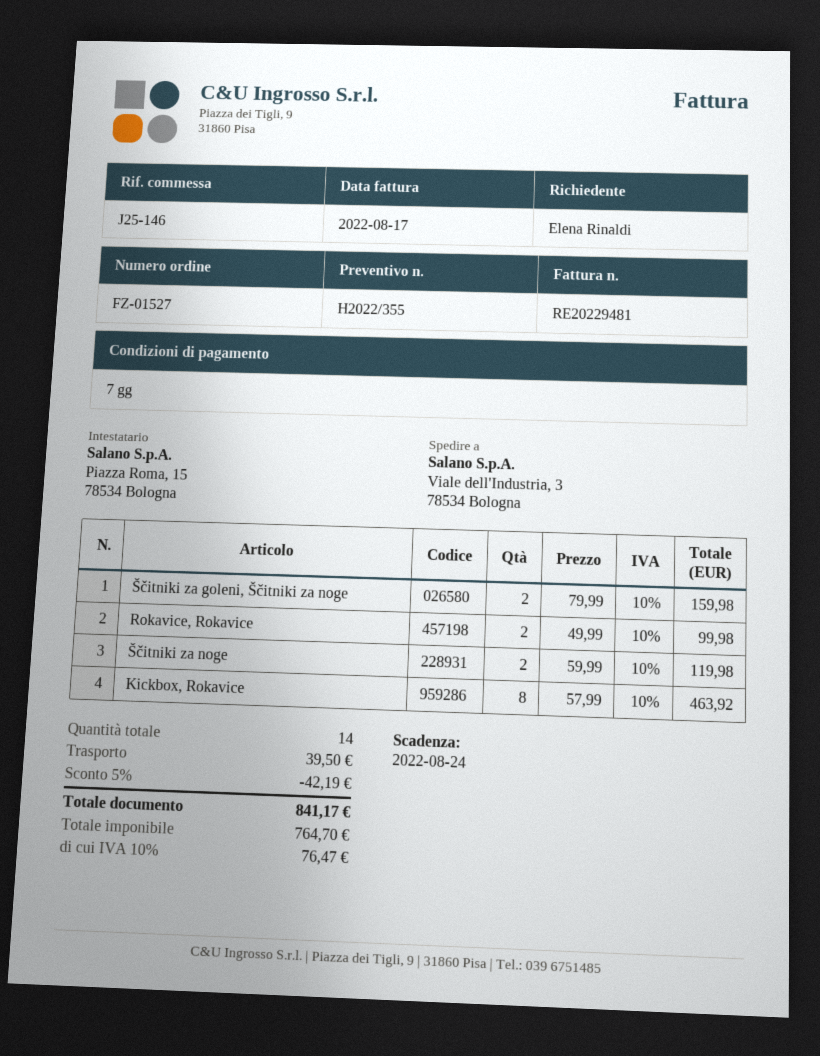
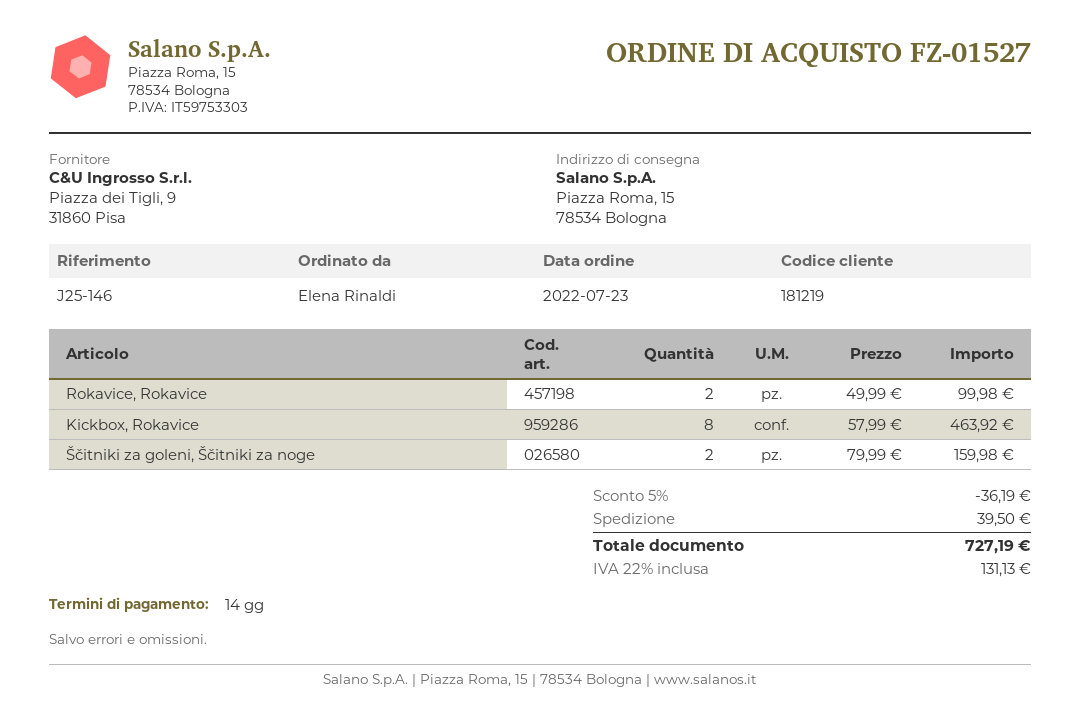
payment terms: 7 days -> 14 days
ship to: Viale dell'Industria, 3, 78534 Bologna -> Piazza Roma, 15, 78534 Bologna
Ščitniki za noge: 2 x 59.99 = 119.98 -> none
discount: 5% = 42.19 -> 5% = 36.19
tax: 10% = 76.47 -> 22% = 131.13
total: 841.17 -> 727.19

